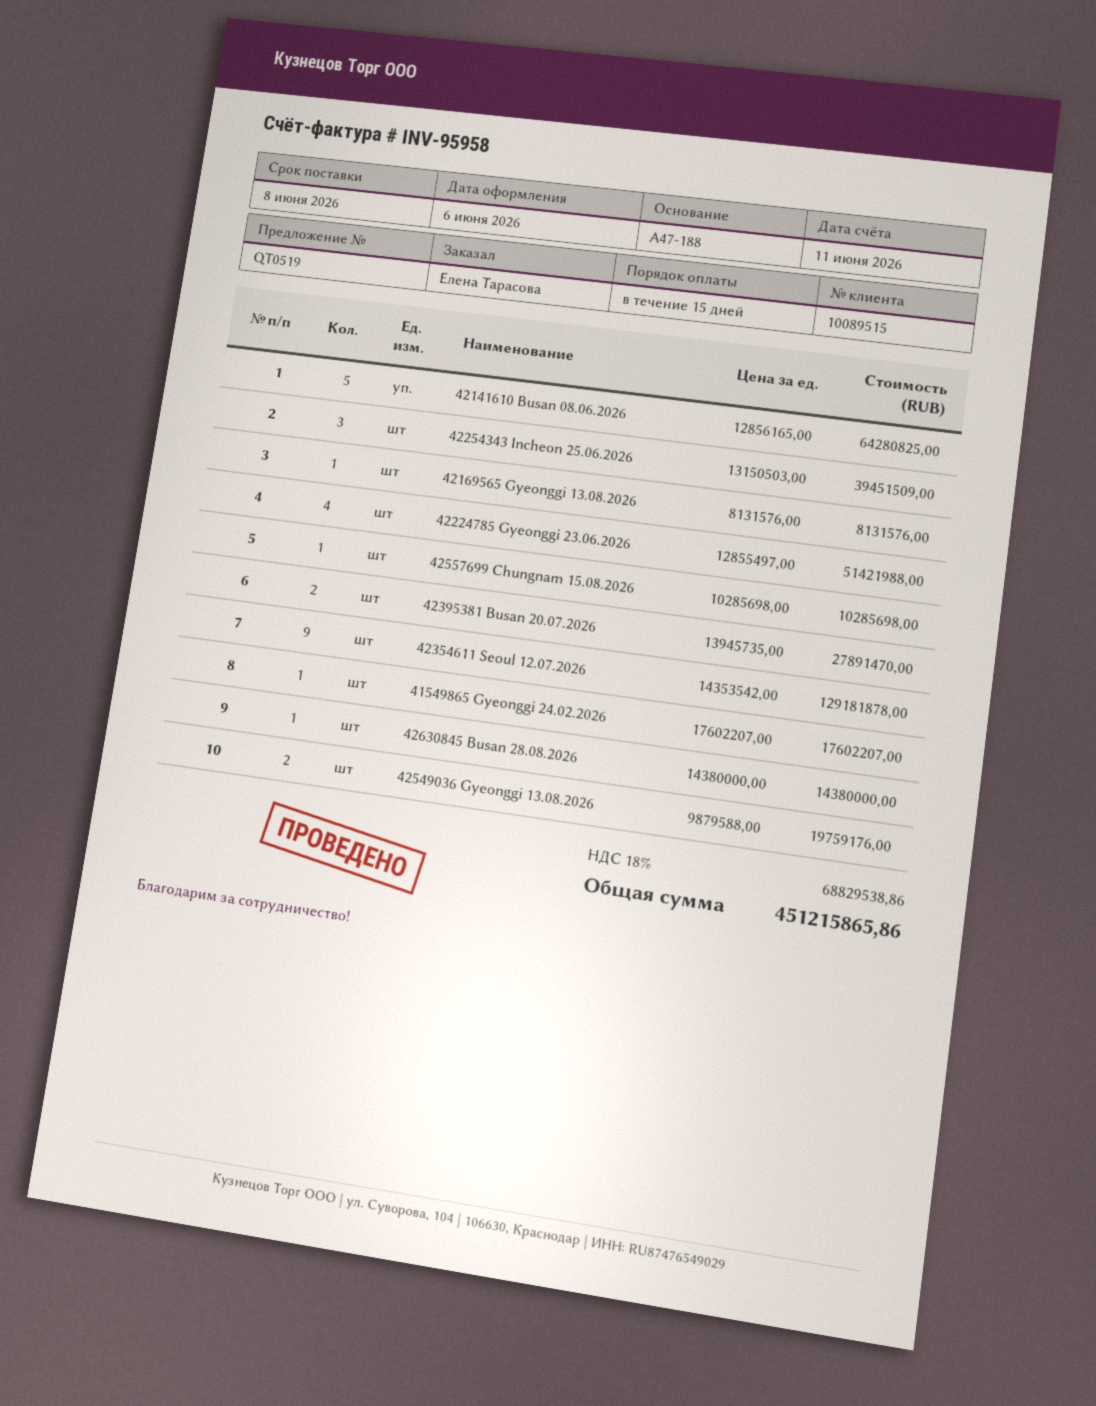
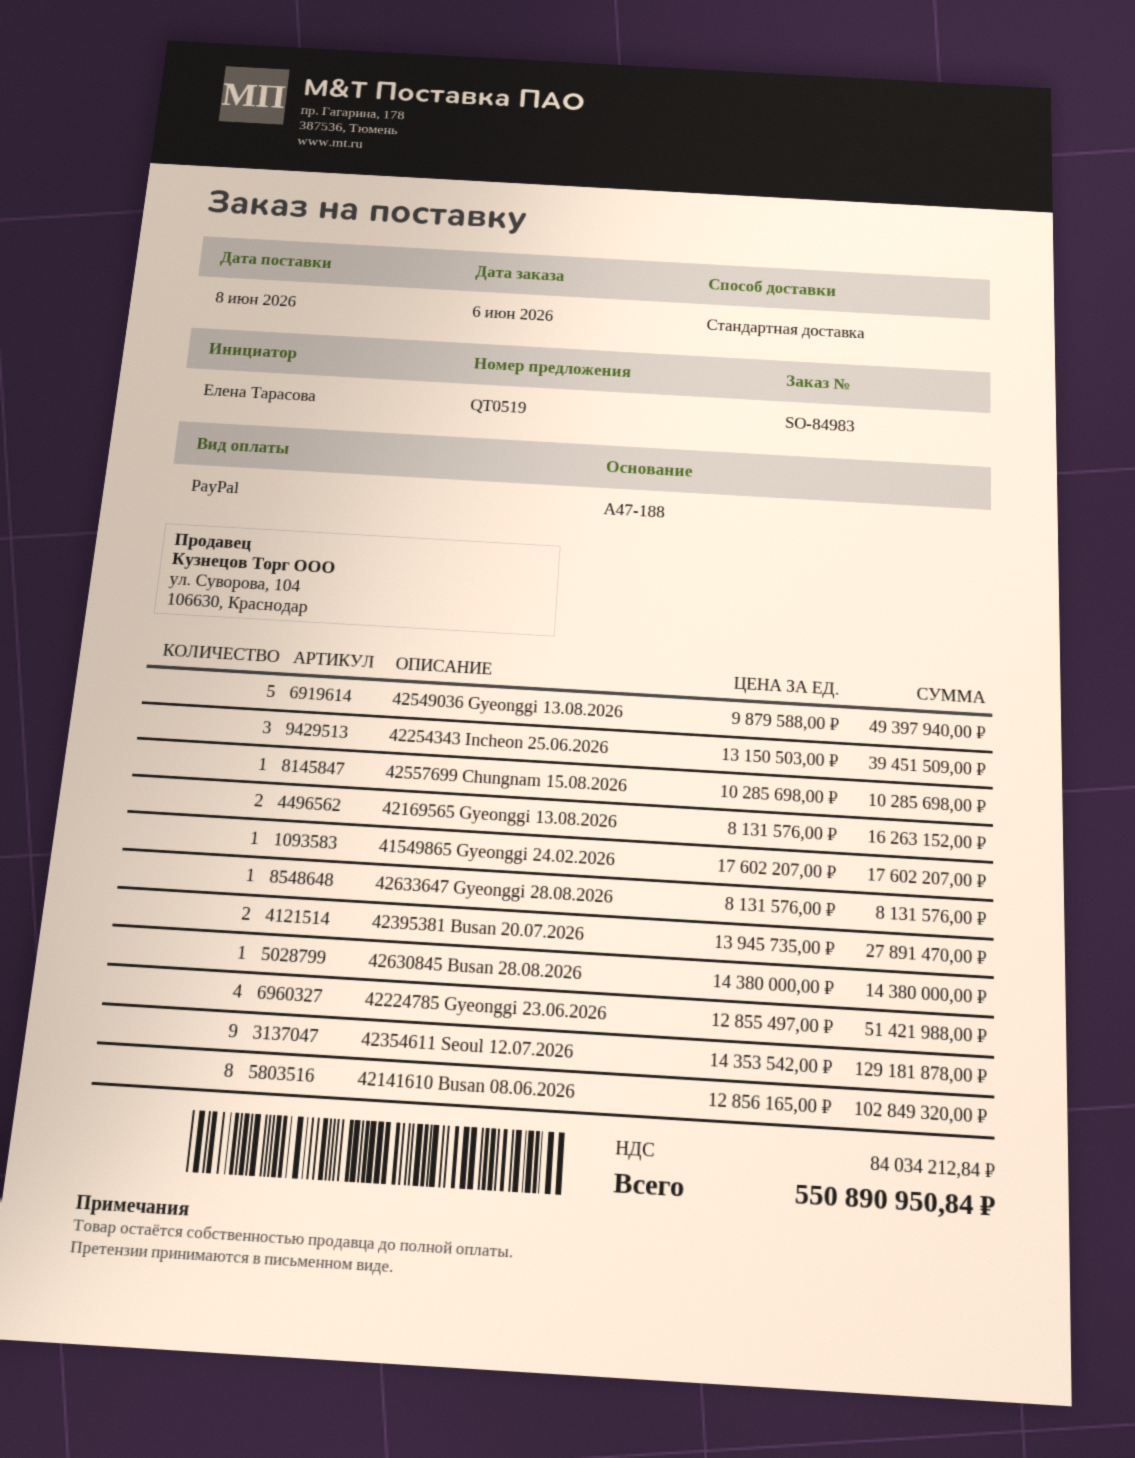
42141610 Busan 08.06.2026: 5 x 12856165.00 = 64280825.00 -> 8 x 12856165.00 = 102849320.00
42169565 Gyeonggi 13.08.2026: 1 x 8131576.00 = 8131576.00 -> 2 x 8131576.00 = 16263152.00
42549036 Gyeonggi 13.08.2026: 2 x 9879588.00 = 19759176.00 -> 5 x 9879588.00 = 49397940.00
42633647 Gyeonggi 28.08.2026: none -> 1 x 8131576.00 = 8131576.00
tax: 68829538.86 -> 84034212.84
total: 451215865.86 -> 550890950.84

